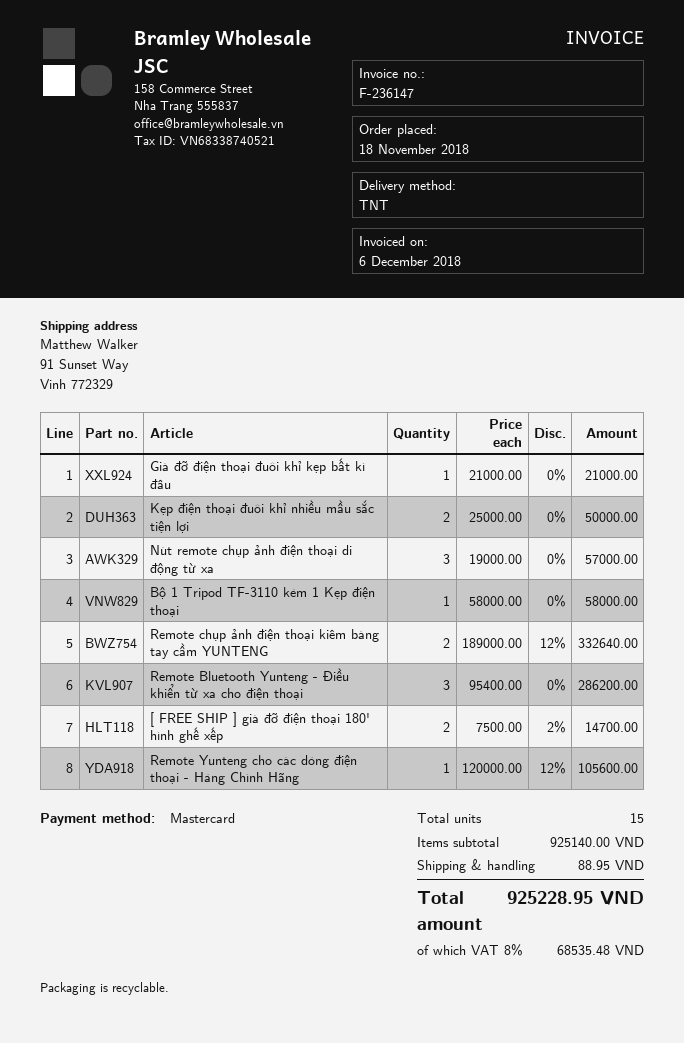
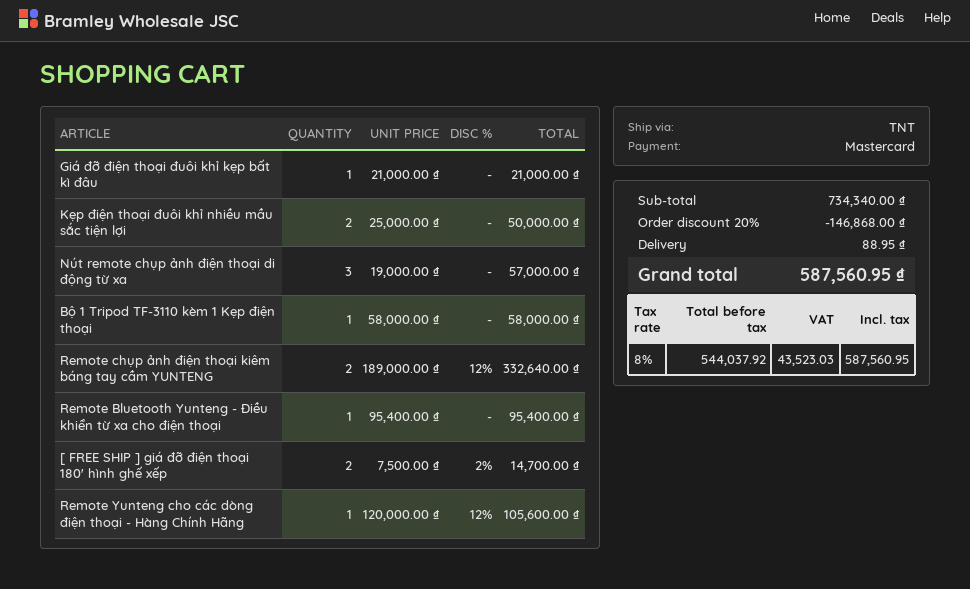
Remote Bluetooth Yunteng - Điều khiển từ xa cho điện thoại: 3 x 95400.00 = 286200.00 -> 1 x 95400.00 = 95400.00
subtotal: 925140.00 -> 734340.00
discount: none -> 20% = 146868.00
tax: 8% = 68535.48 -> 8% = 43523.03
total: 925228.95 -> 587560.95

